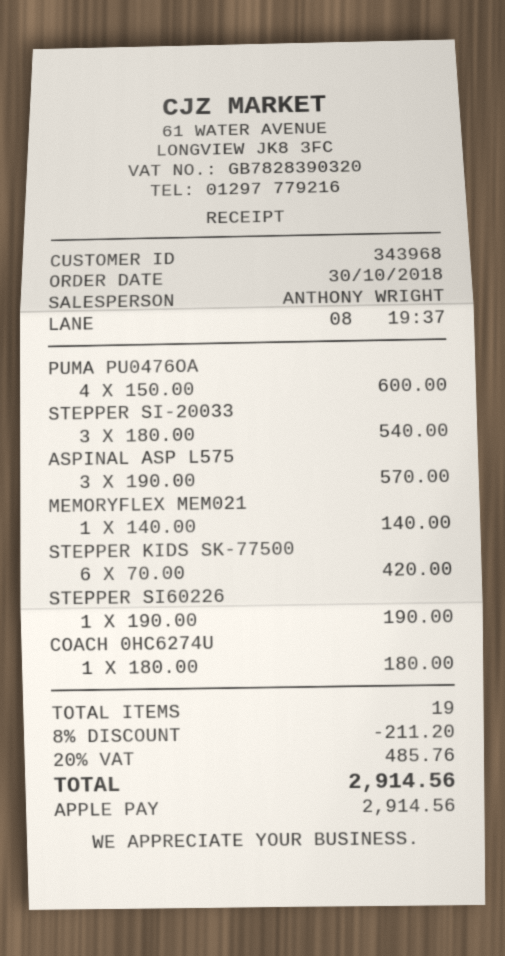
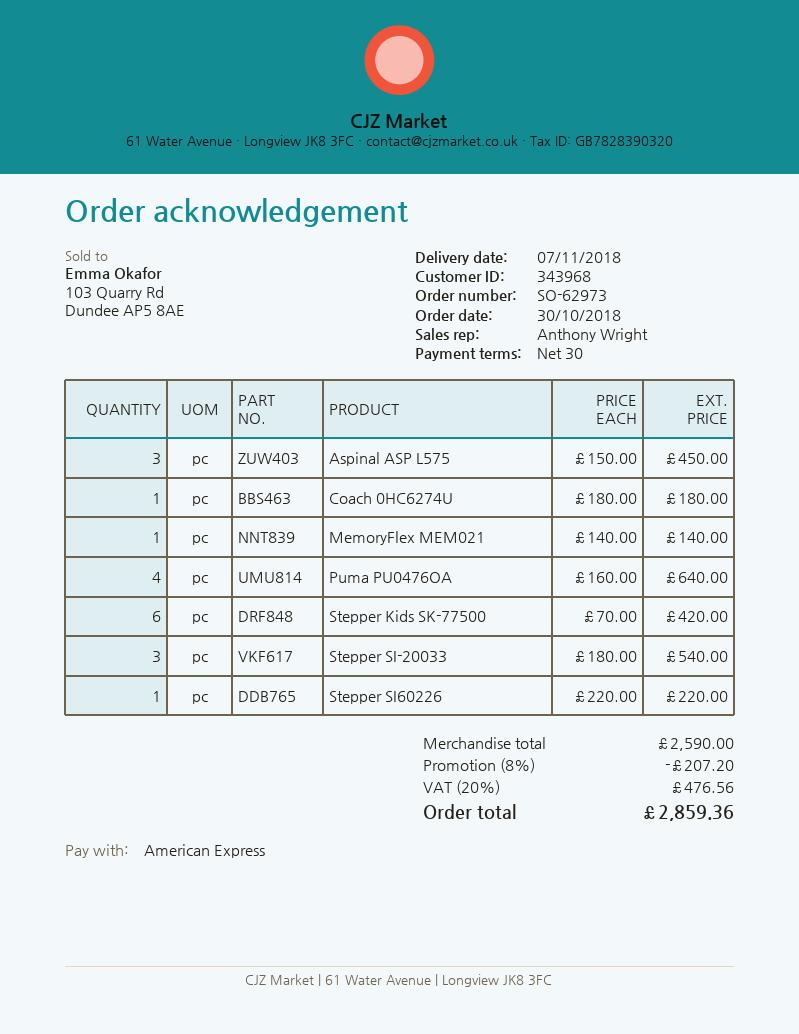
payment method: Apple Pay -> American Express
PUMA PU0476OA: 4 x 150.00 = 600.00 -> 4 x 160.00 = 640.00
ASPINAL ASP L575: 3 x 190.00 = 570.00 -> 3 x 150.00 = 450.00
STEPPER SI60226: 1 x 190.00 = 190.00 -> 1 x 220.00 = 220.00
discount: 8% = 211.20 -> 8% = 207.20
tax: 20% = 485.76 -> 20% = 476.56
total: 2914.56 -> 2859.36

